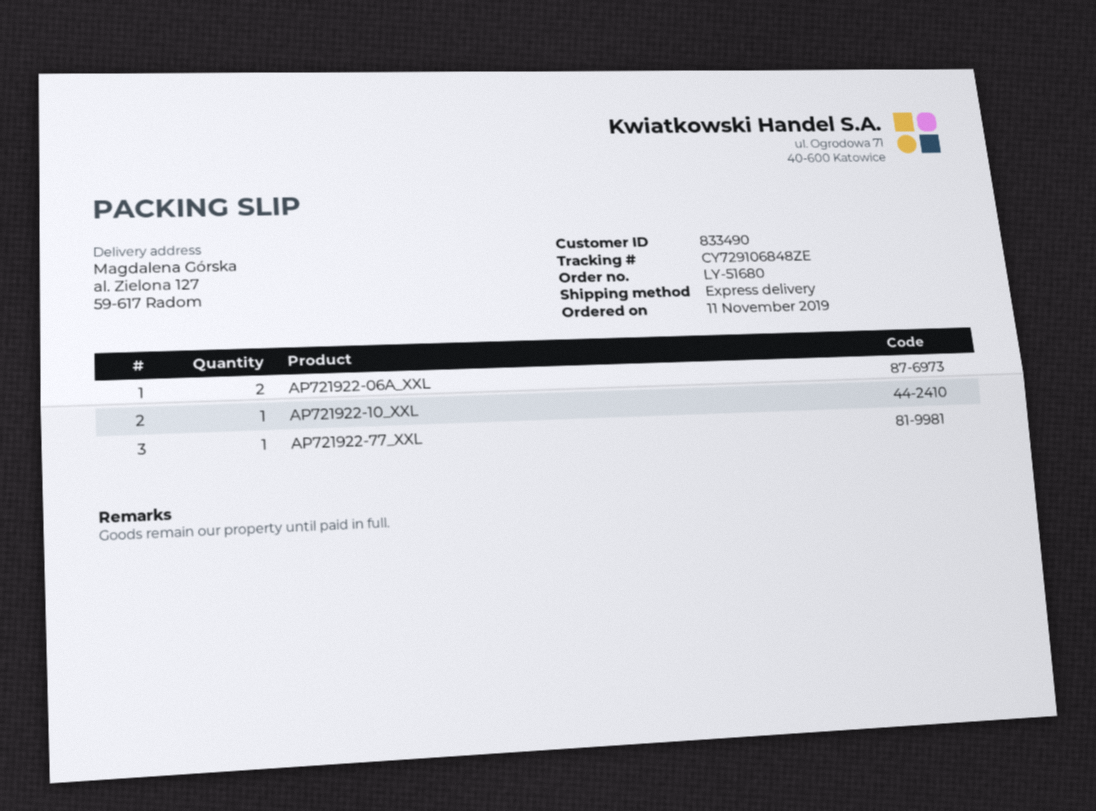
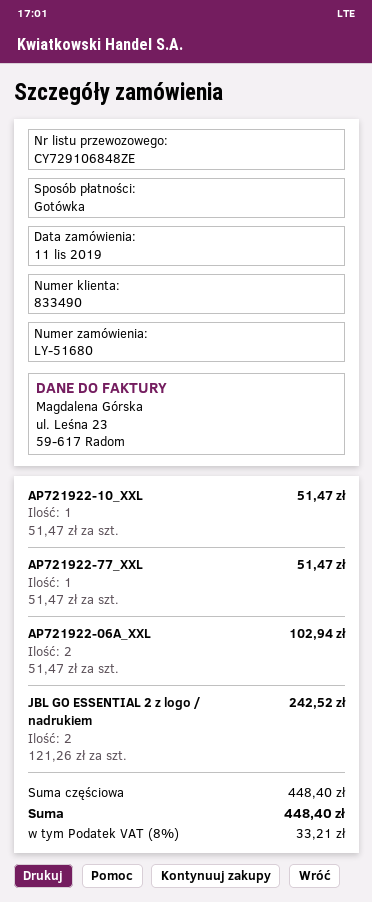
JBL GO ESSENTIAL 2 z logo / nadrukiem: none -> 2

